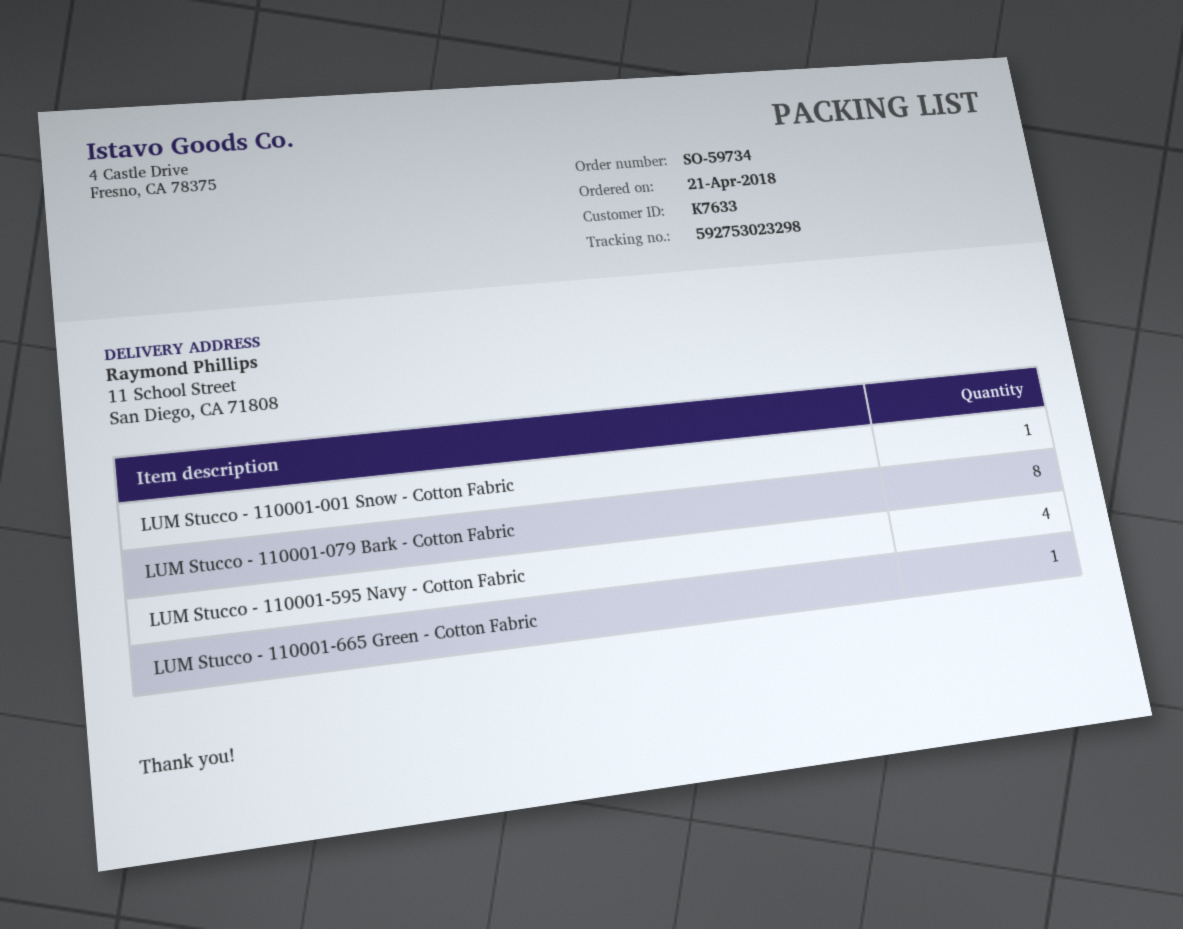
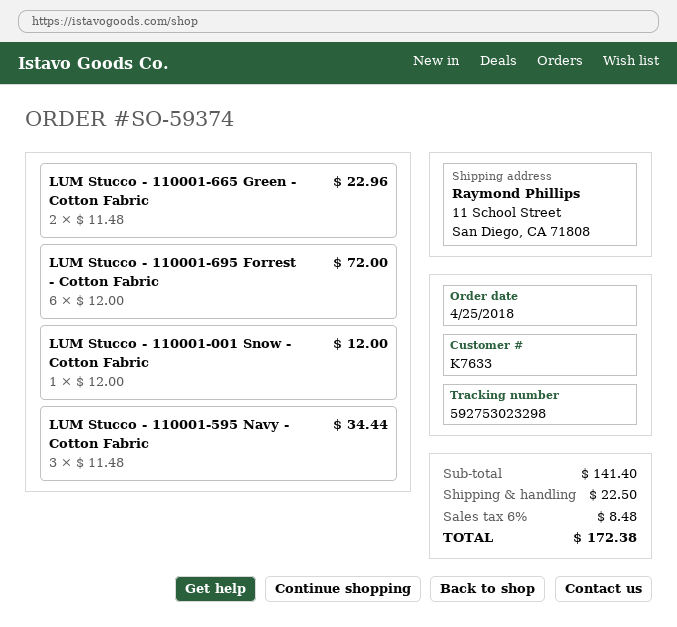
order number: SO-59734 -> SO-59374
order date: 2018-04-21 -> 2018-04-25
LUM Stucco - 110001-079 Bark - Cotton Fabric: 8 -> none
LUM Stucco - 110001-595 Navy - Cotton Fabric: 4 -> 3
LUM Stucco - 110001-665 Green - Cotton Fabric: 1 -> 2
LUM Stucco - 110001-695 Forrest - Cotton Fabric: none -> 6

